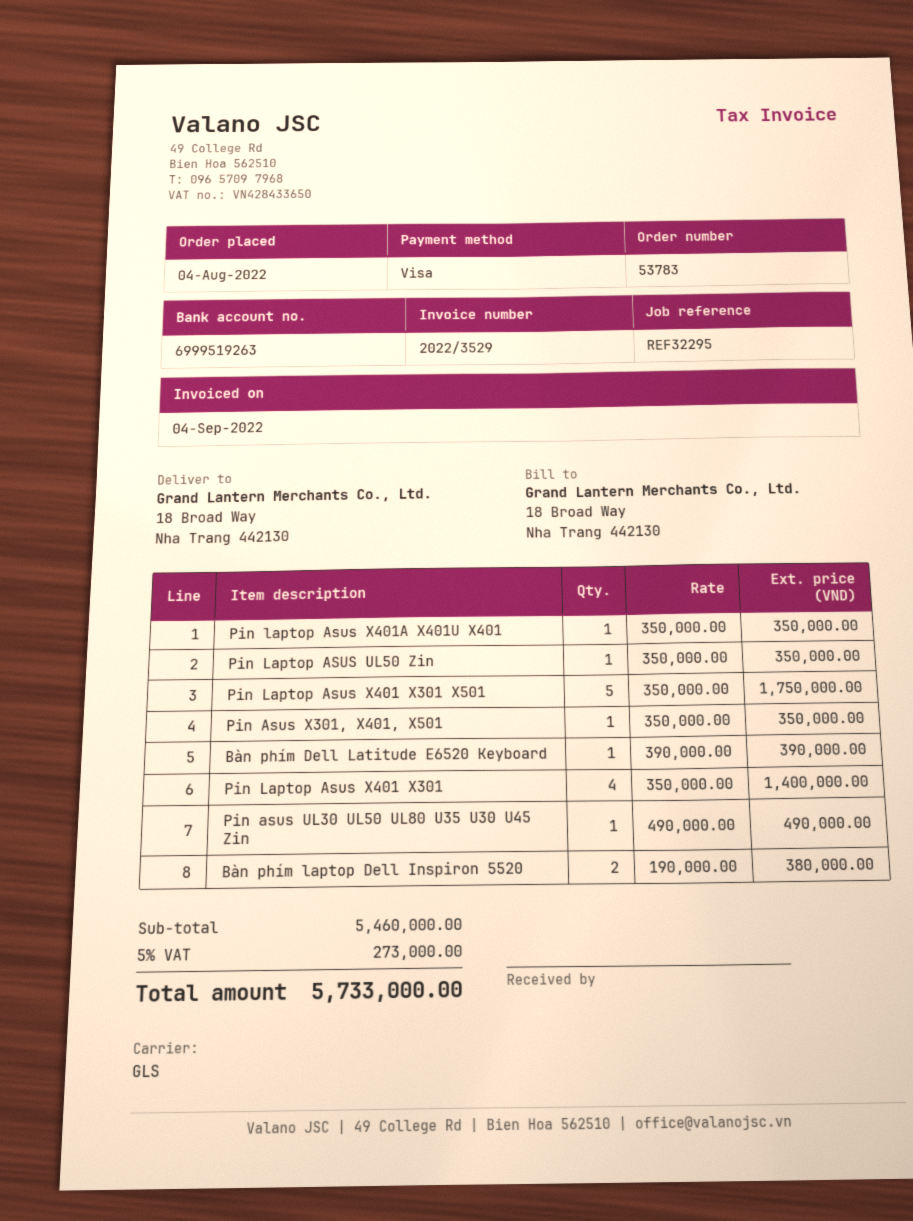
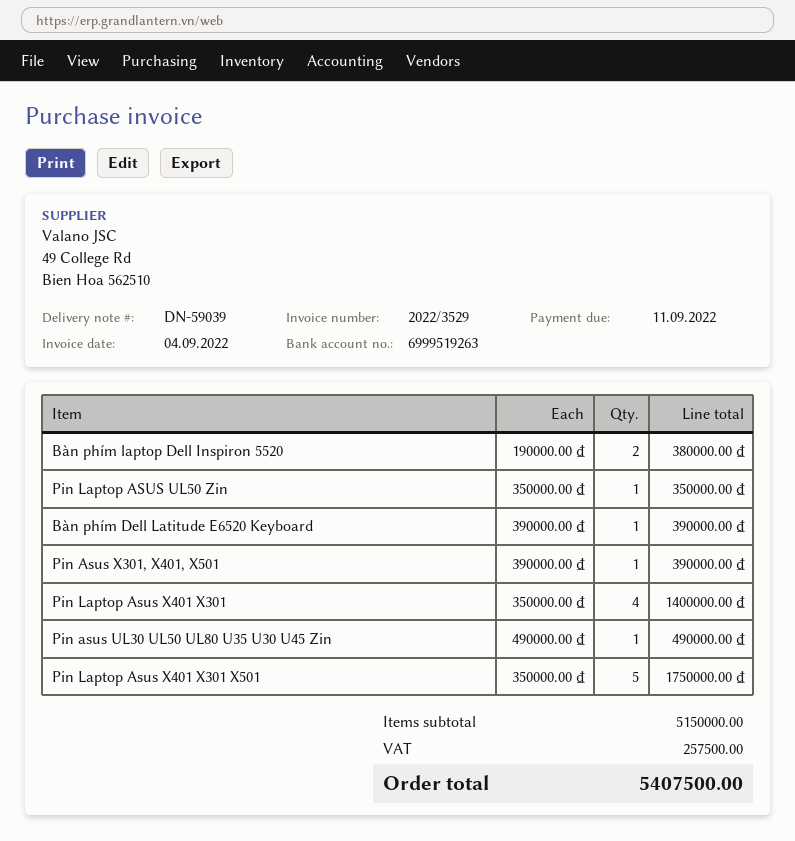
Pin laptop Asus X401A X401U X401: 1 x 350000.00 = 350000.00 -> none
Pin Asus X301, X401, X501: 1 x 350000.00 = 350000.00 -> 1 x 390000.00 = 390000.00
subtotal: 5460000.00 -> 5150000.00
tax: 273000.00 -> 257500.00
total: 5733000.00 -> 5407500.00

